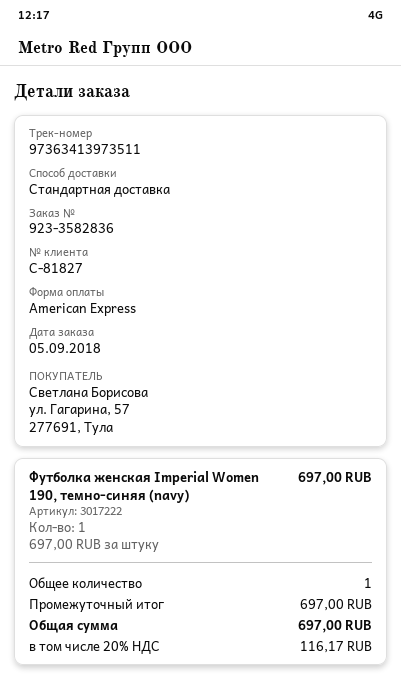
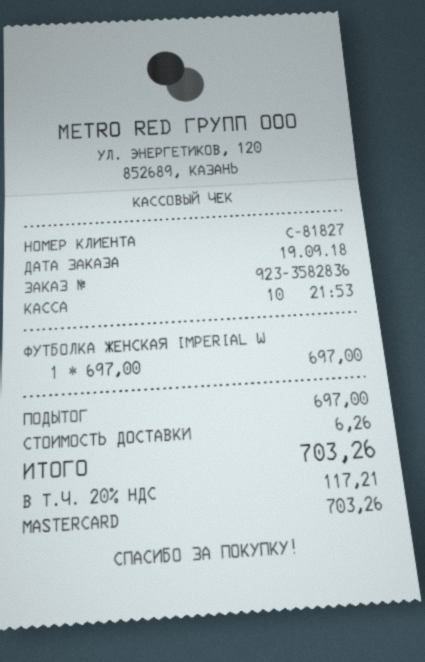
order date: 2018-09-05 -> 2018-09-19
payment method: American Express -> Mastercard
shipping: none -> 6.26
tax: 20% = 116.17 -> 20% = 117.21
total: 697.00 -> 703.26

